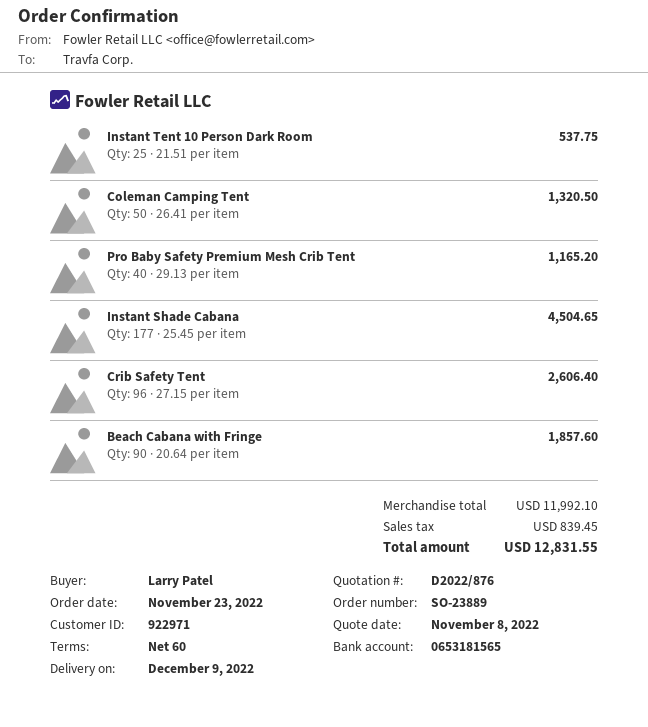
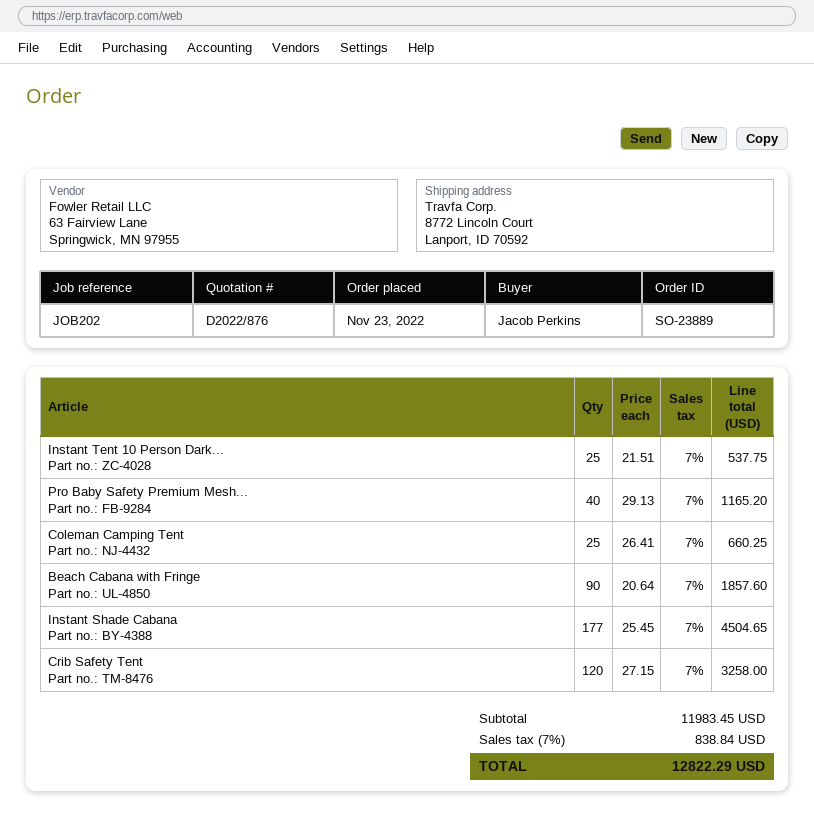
ordered by: Larry Patel -> Jacob Perkins
Coleman Camping Tent: 50 x 26.41 = 1320.50 -> 25 x 26.41 = 660.25
Crib Safety Tent: 96 x 27.15 = 2606.40 -> 120 x 27.15 = 3258.00
subtotal: 11992.10 -> 11983.45
tax: 839.45 -> 838.84
total: 12831.55 -> 12822.29

